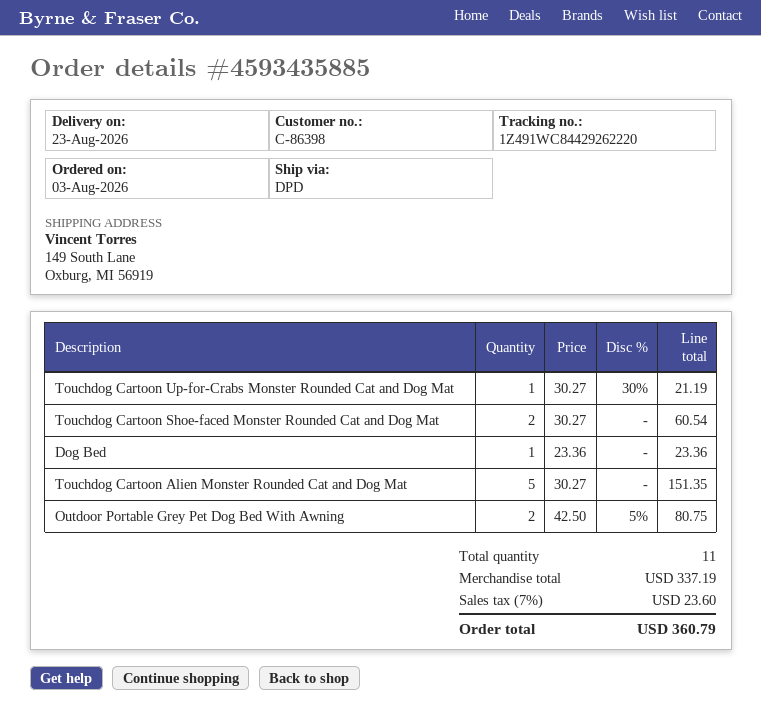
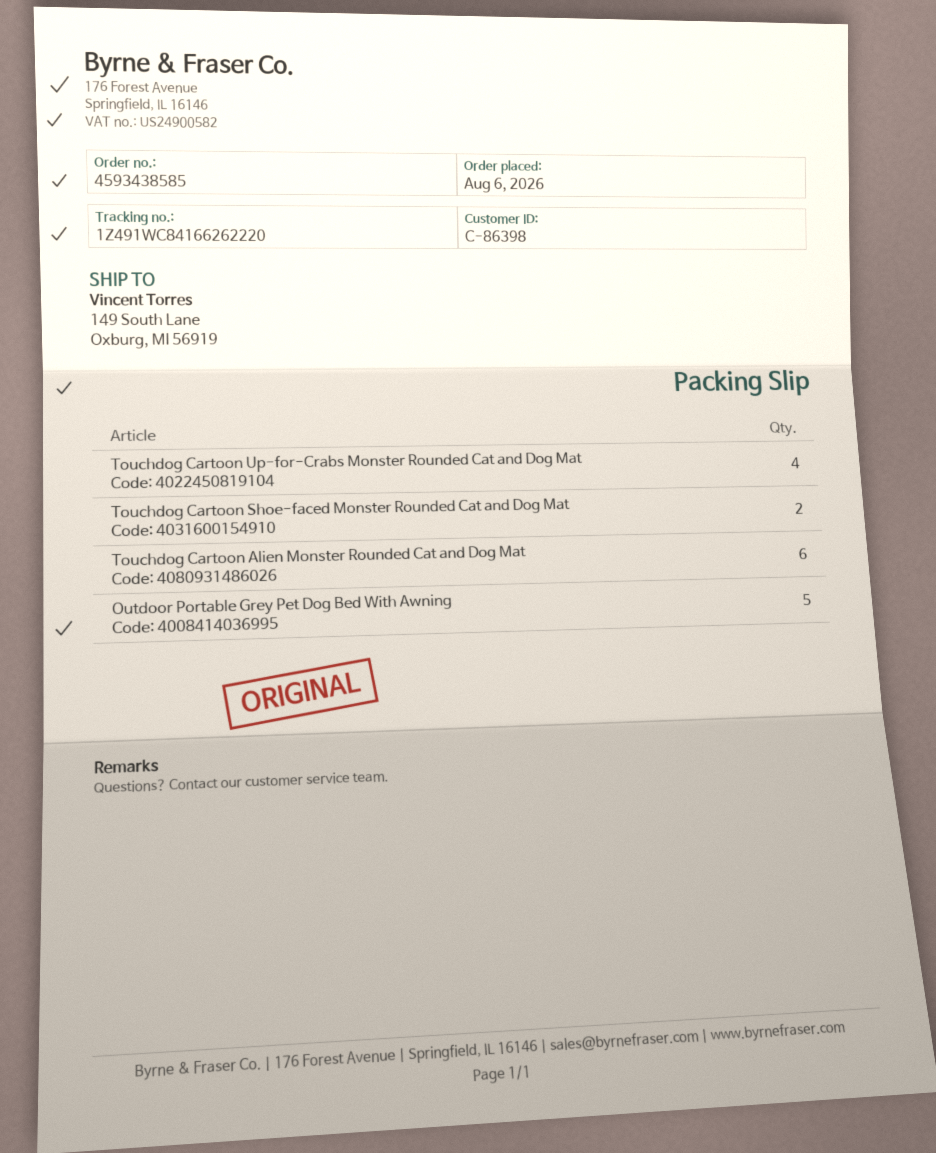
order number: 4593435885 -> 4593438585
order date: 2026-08-03 -> 2026-08-06
tracking number: 1Z491WC84429262220 -> 1Z491WC84166262220
Touchdog Cartoon Up-for-Crabs Monster Rounded Cat and Dog Mat: 1 -> 4
Dog Bed: 1 -> none
Touchdog Cartoon Alien Monster Rounded Cat and Dog Mat: 5 -> 6
Outdoor Portable Grey Pet Dog Bed With Awning: 2 -> 5

